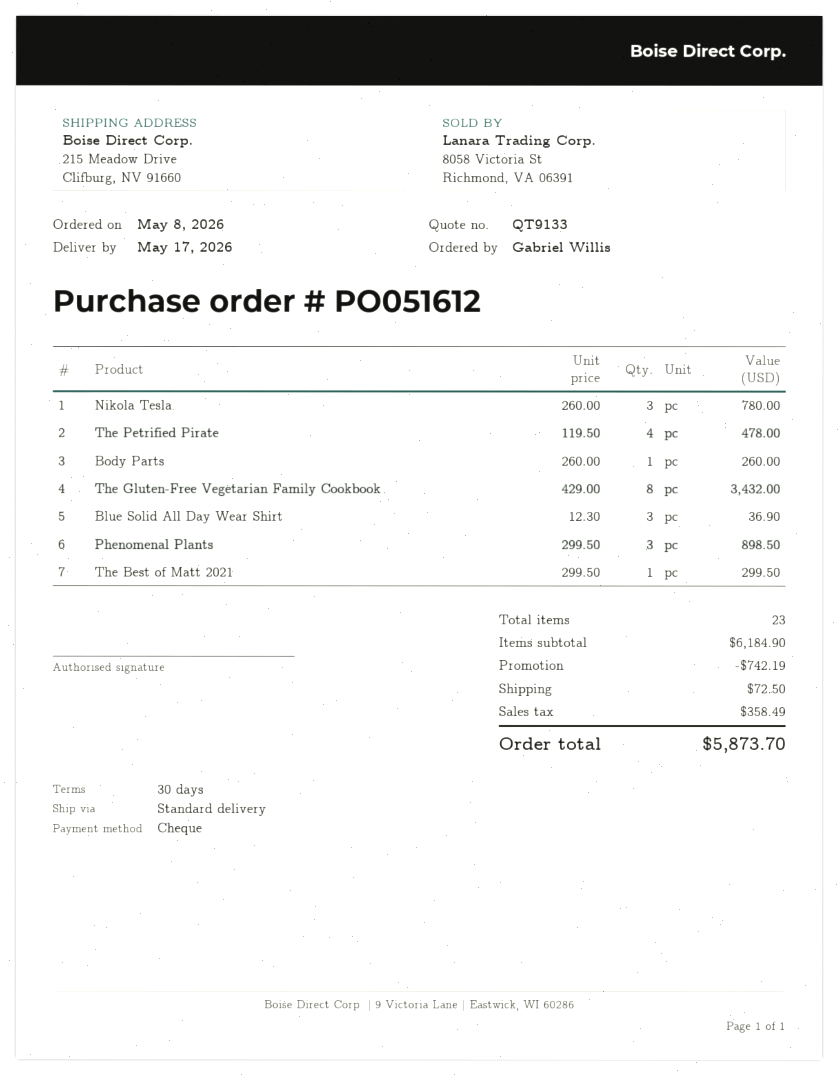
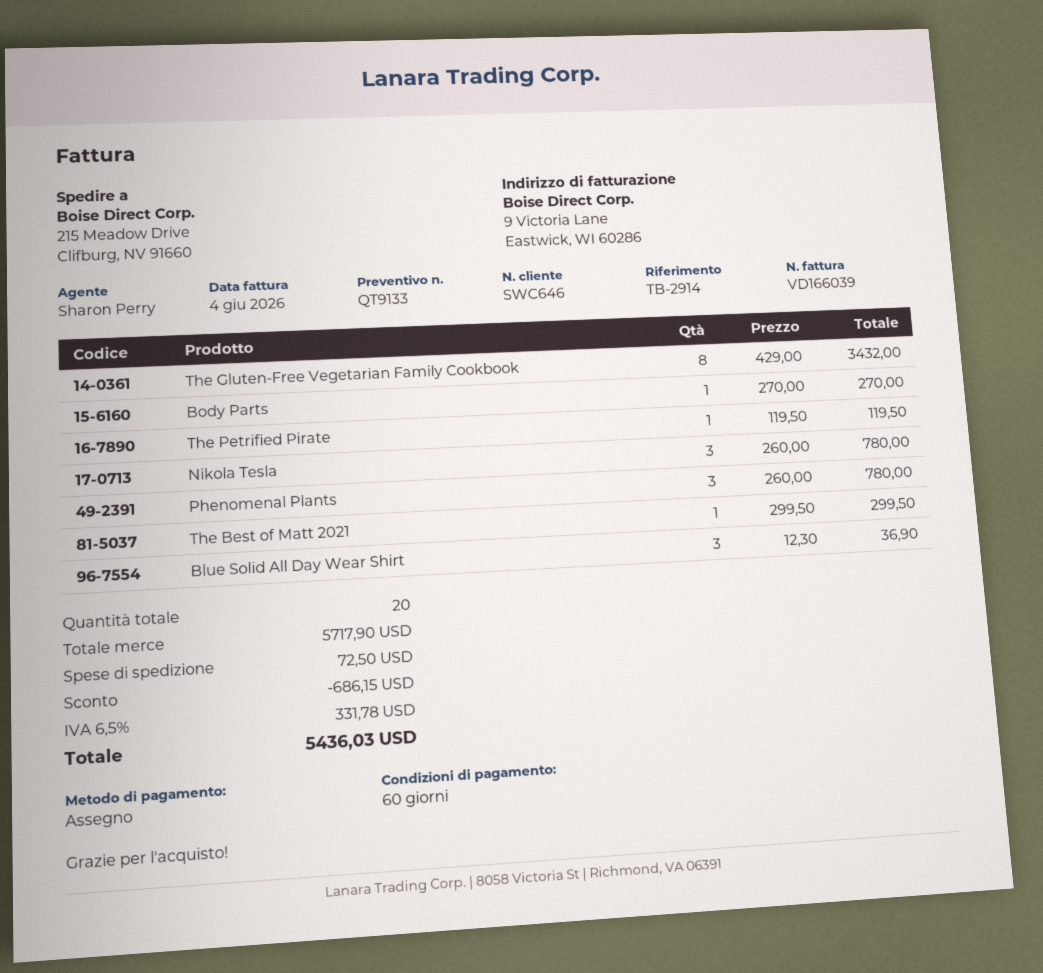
payment terms: 30 days -> 60 days
The Petrified Pirate: 4 x 119.50 = 478.00 -> 1 x 119.50 = 119.50
Body Parts: 1 x 260.00 = 260.00 -> 1 x 270.00 = 270.00
Phenomenal Plants: 3 x 299.50 = 898.50 -> 3 x 260.00 = 780.00
total quantity: 23 -> 20
subtotal: 6184.90 -> 5717.90
discount: 742.19 -> 686.15
tax: 358.49 -> 331.78
total: 5873.70 -> 5436.03

